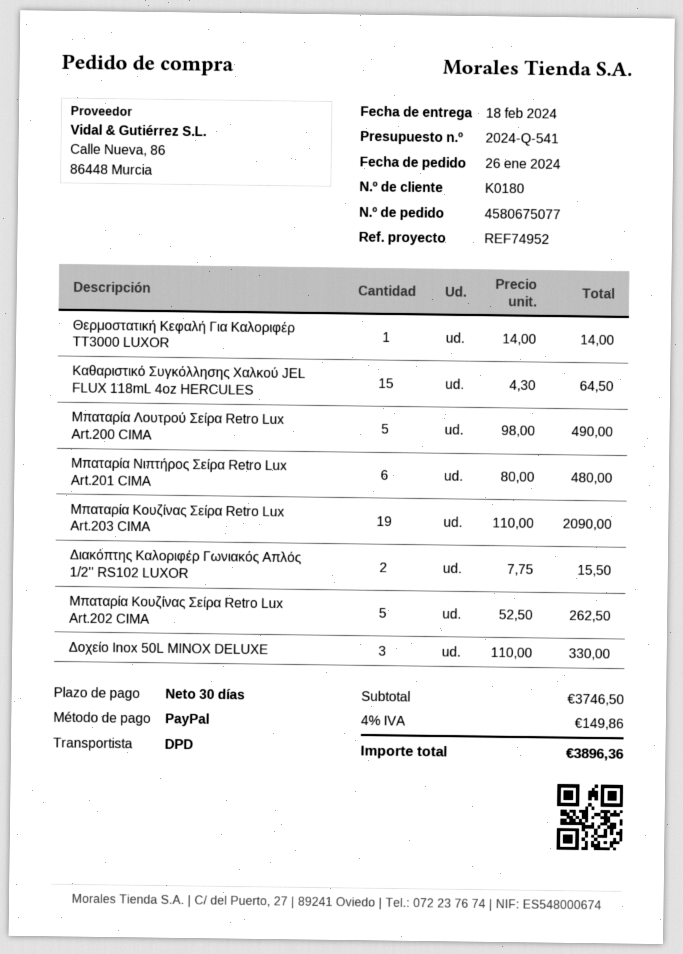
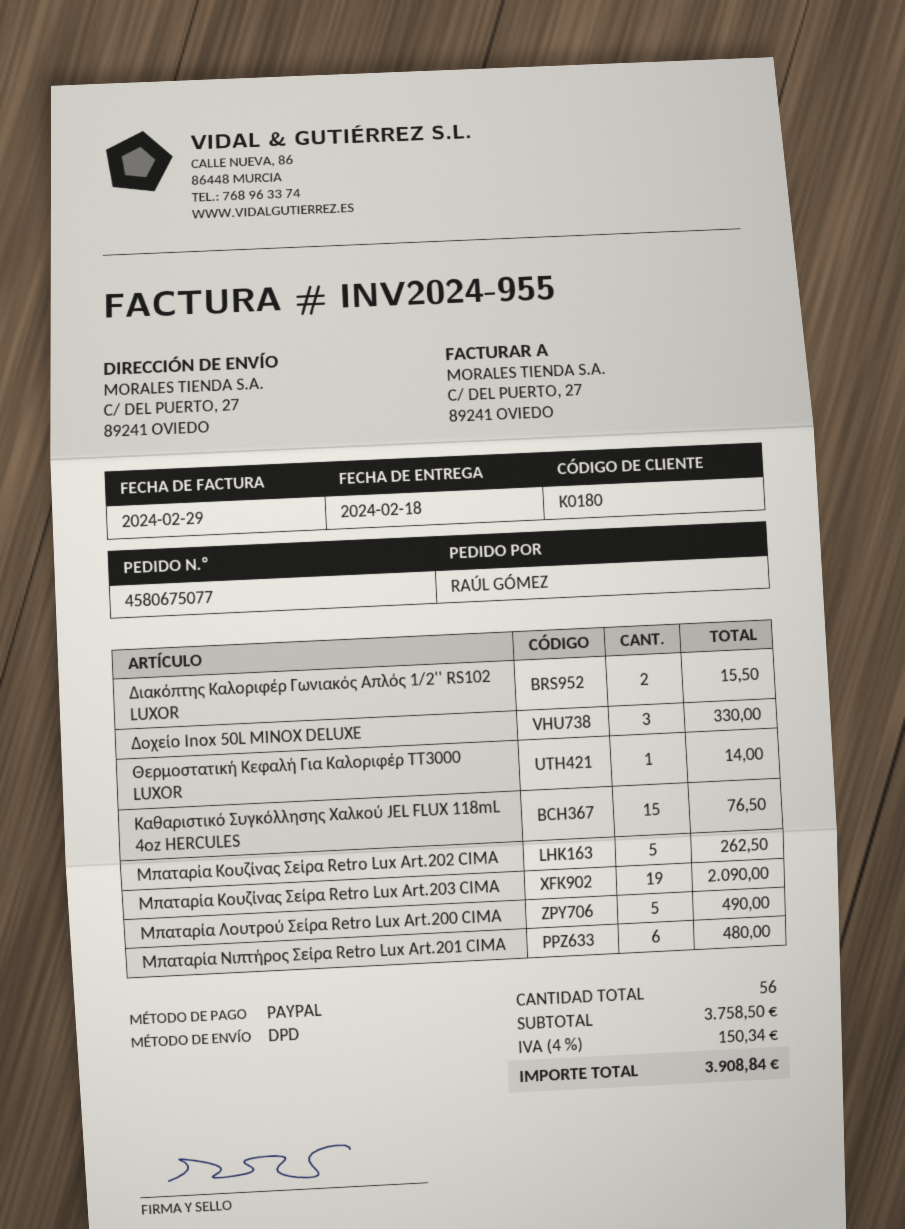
Καθαριστικό Συγκόλλησης Χαλκού JEL FLUX 118mL 4oz HERCULES: 15 for 64.50 -> 15 for 76.50
subtotal: 3746.50 -> 3758.50
tax: 4% = 149.86 -> 4% = 150.34
total: 3896.36 -> 3908.84

